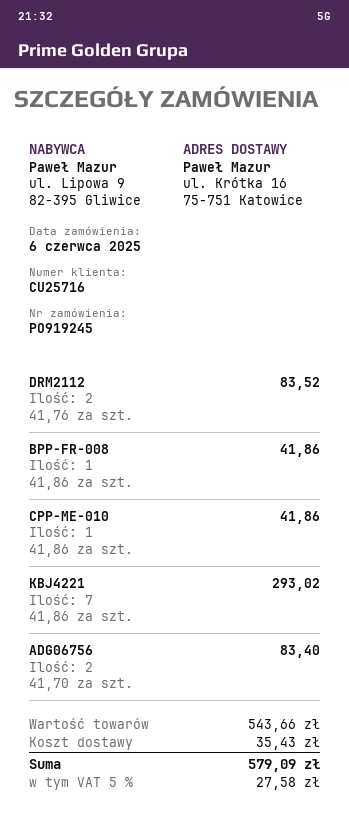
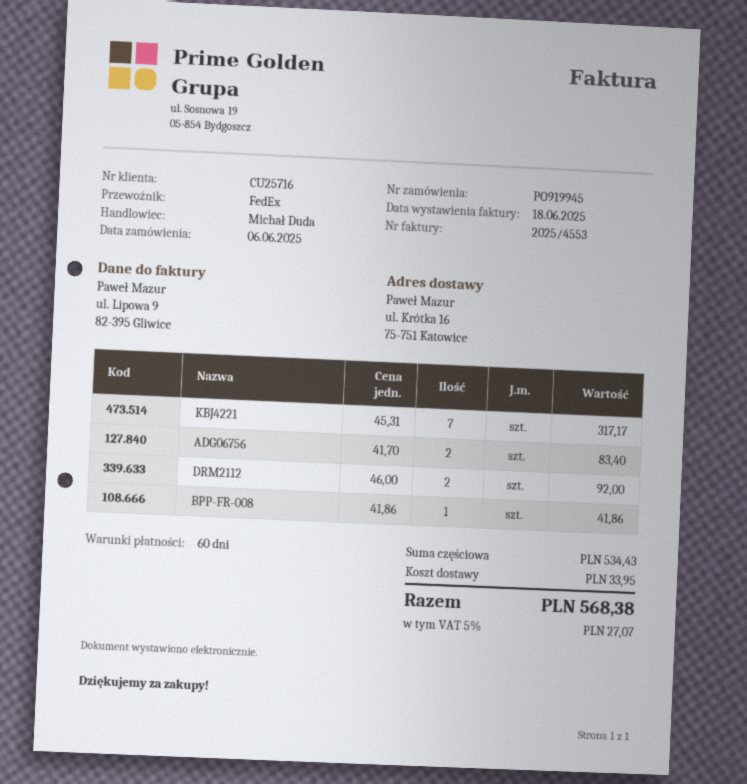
order number: PO919245 -> PO919945
DRM2112: 2 x 41.76 = 83.52 -> 2 x 46.00 = 92.00
CPP-ME-010: 1 x 41.86 = 41.86 -> none
KBJ4221: 7 x 41.86 = 293.02 -> 7 x 45.31 = 317.17
subtotal: 543.66 -> 534.43
shipping: 35.43 -> 33.95
tax: 5% = 27.58 -> 5% = 27.07
total: 579.09 -> 568.38

